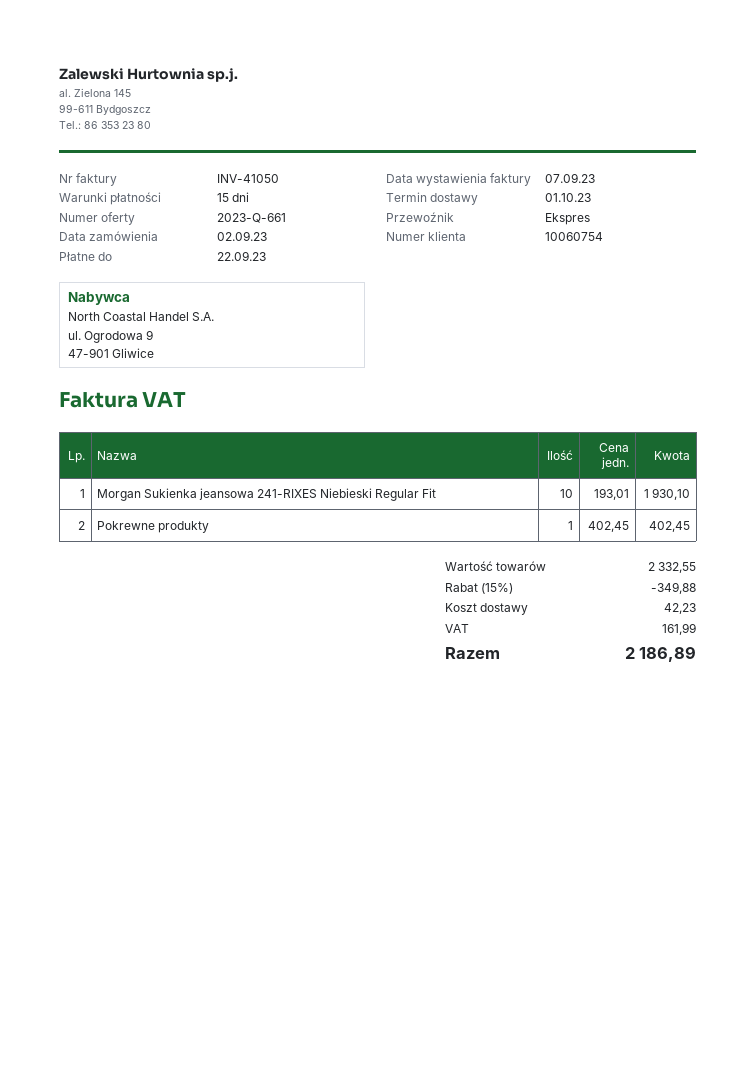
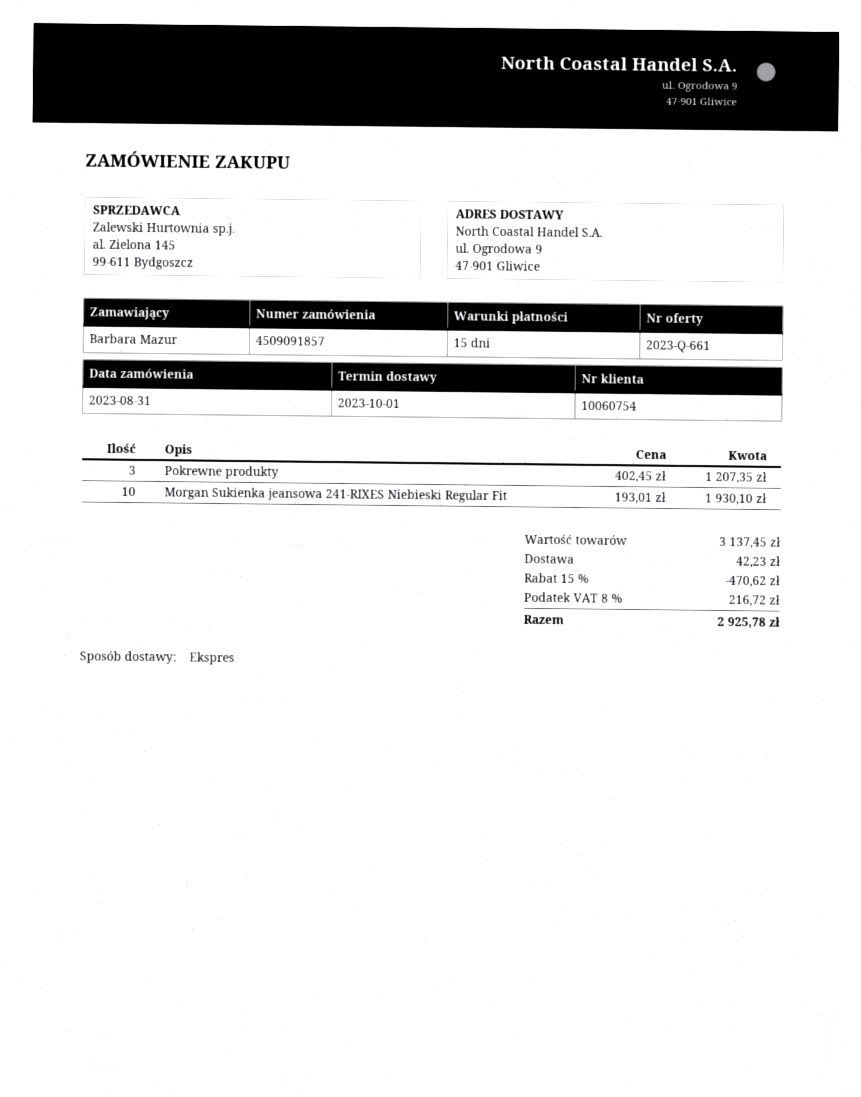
order date: 2023-09-02 -> 2023-08-31
Pokrewne produkty: 1 x 402.45 = 402.45 -> 3 x 402.45 = 1207.35
subtotal: 2332.55 -> 3137.45
discount: 15% = 349.88 -> 15% = 470.62
tax: 161.99 -> 216.72
total: 2186.89 -> 2925.78

